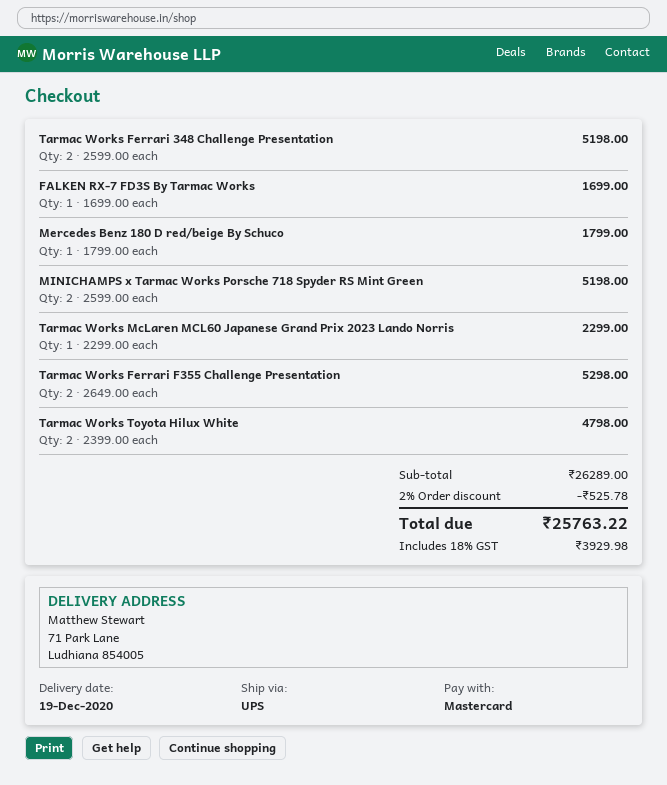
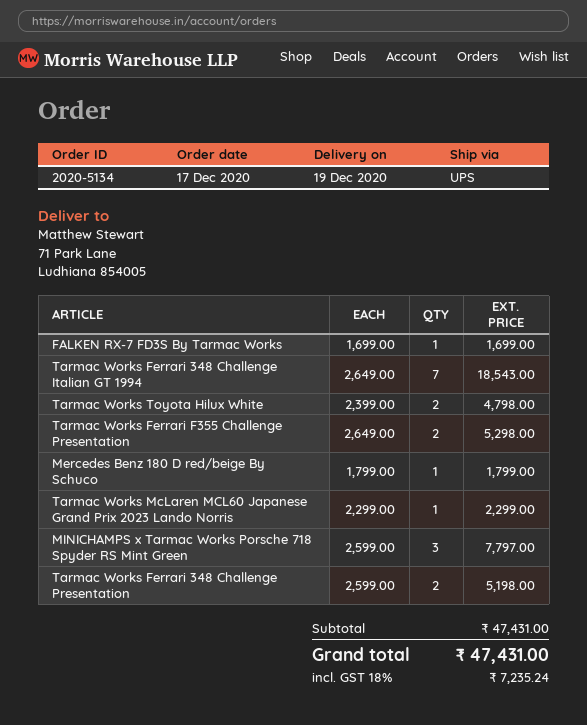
MINICHAMPS x Tarmac Works Porsche 718 Spyder RS Mint Green: 2 x 2599.00 = 5198.00 -> 3 x 2599.00 = 7797.00
Tarmac Works Ferrari 348 Challenge Italian GT 1994: none -> 7 x 2649.00 = 18543.00
subtotal: 26289.00 -> 47431.00
discount: 2% = 525.78 -> none
tax: 18% = 3929.98 -> 18% = 7235.24
total: 25763.22 -> 47431.00

